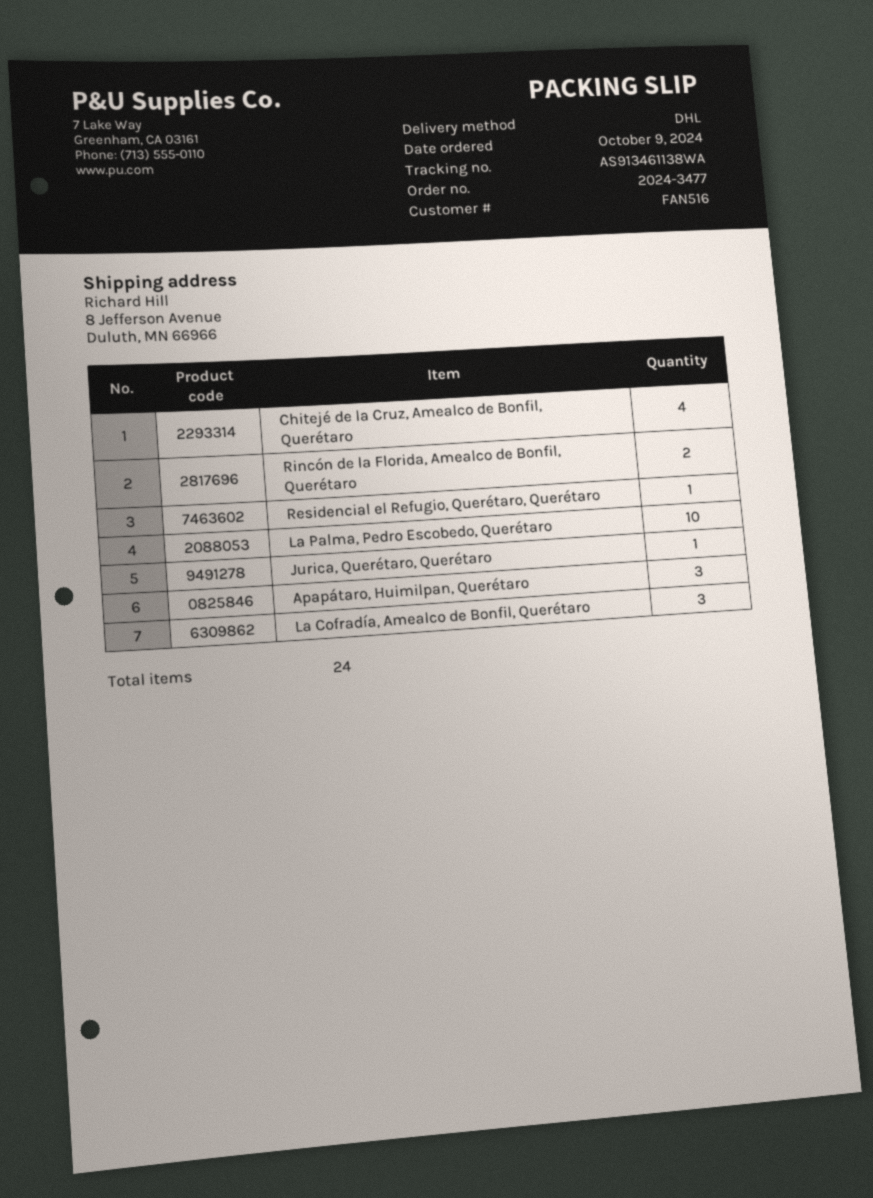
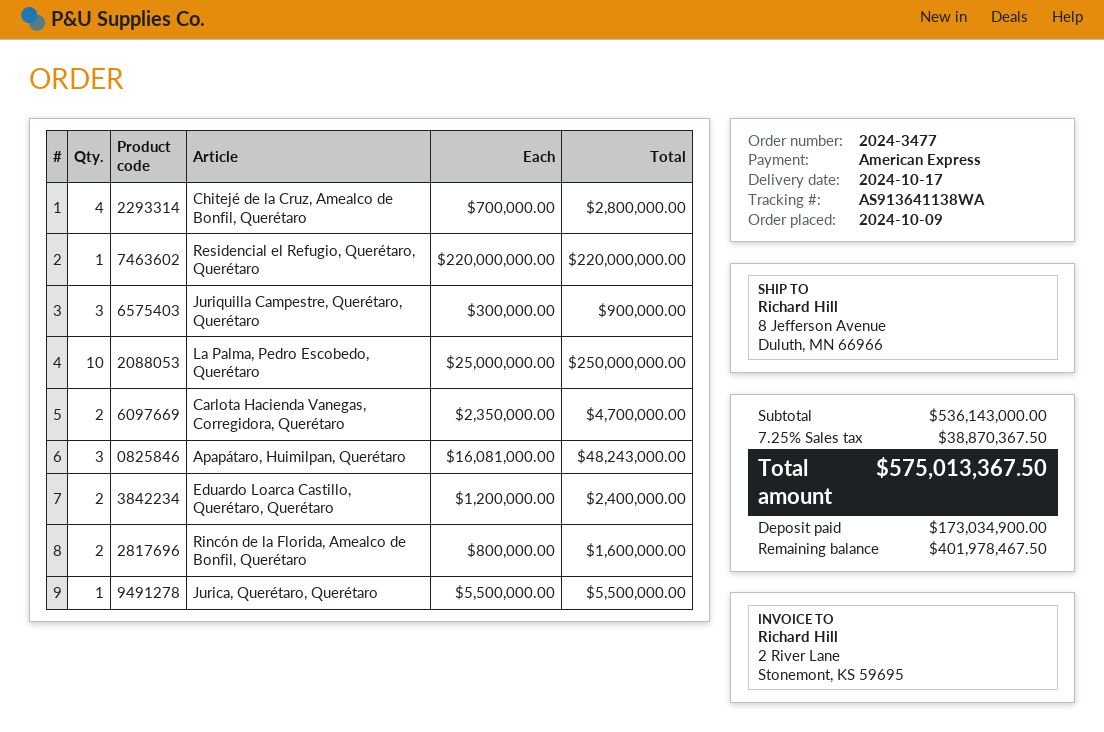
tracking number: AS913461138WA -> AS913641138WA
La Cofradía, Amealco de Bonfil, Querétaro: 3 -> none
Juriquilla Campestre, Querétaro, Querétaro: none -> 3
Carlota Hacienda Vanegas, Corregidora, Querétaro: none -> 2
Eduardo Loarca Castillo, Querétaro, Querétaro: none -> 2

